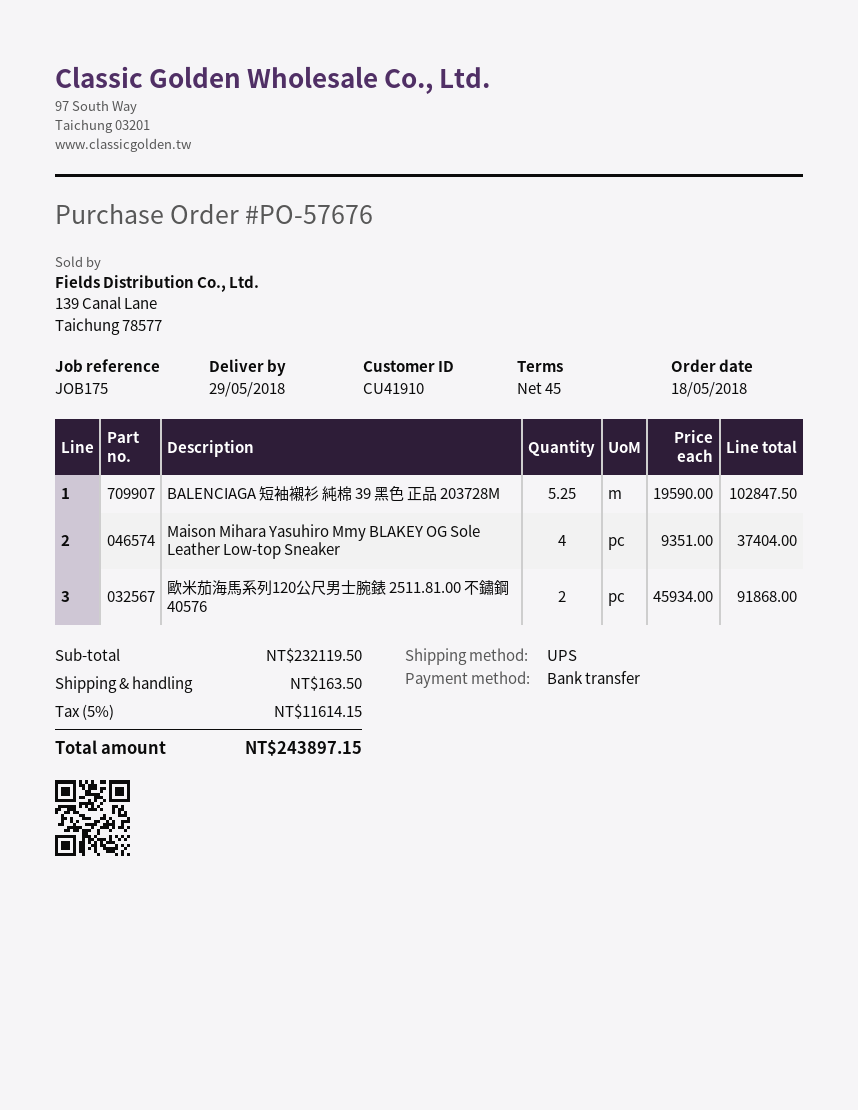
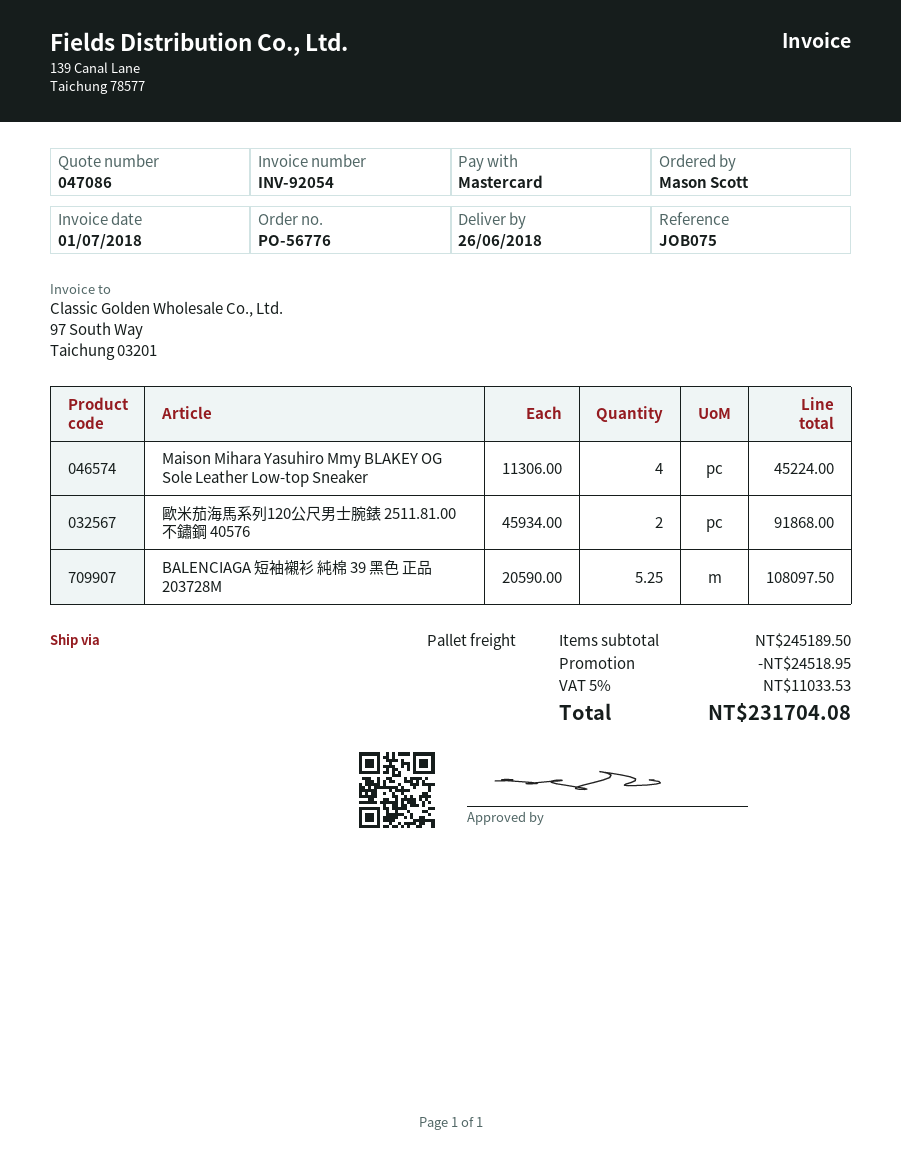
order number: PO-57676 -> PO-56776
delivery date: 2018-05-29 -> 2018-06-26
reference: JOB175 -> JOB075
payment method: bank transfer -> Mastercard
shipping method: UPS -> pallet freight
BALENCIAGA 短袖襯衫 純棉 39 黑色 正品 203728M: 5.25 x 19590.00 = 102847.50 -> 5.25 x 20590.00 = 108097.50
Maison Mihara Yasuhiro Mmy BLAKEY OG Sole Leather Low-top Sneaker: 4 x 9351.00 = 37404.00 -> 4 x 11306.00 = 45224.00
subtotal: 232119.50 -> 245189.50
discount: none -> 24518.95
shipping: 163.50 -> none
tax: 5% = 11614.15 -> 5% = 11033.53
total: 243897.15 -> 231704.08

